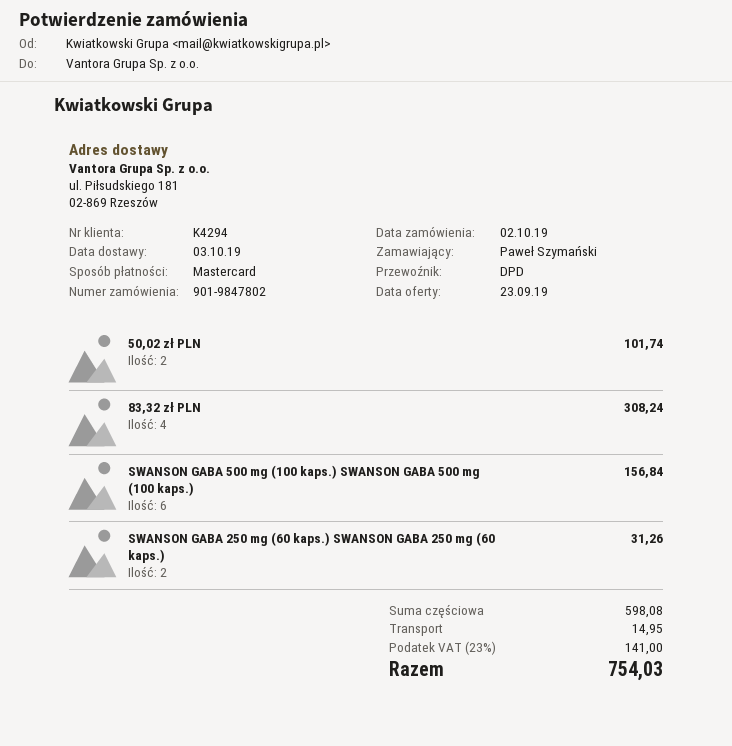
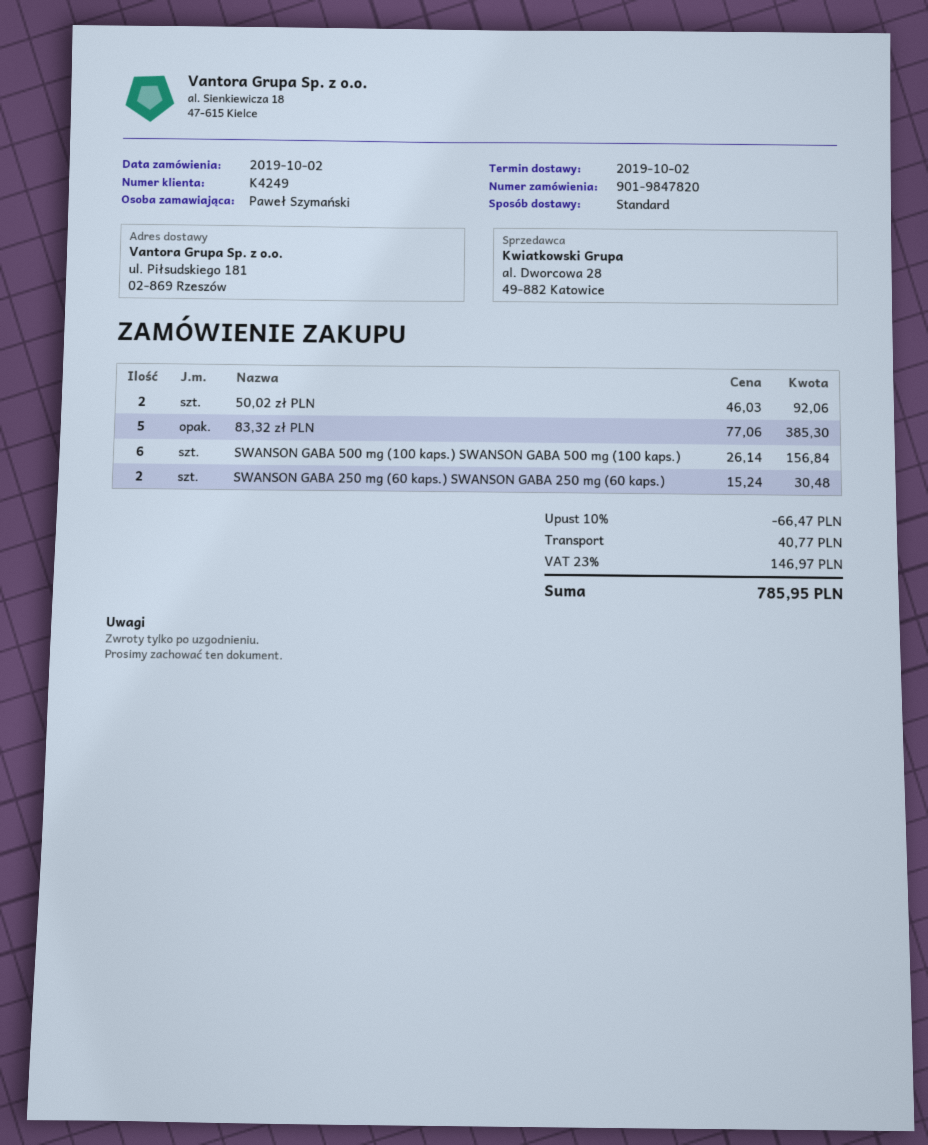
order number: 901-9847802 -> 901-9847820
delivery date: 2019-10-03 -> 2019-10-02
customer number: K4294 -> K4249
shipping method: DPD -> standard
50,02 zł PLN: 2 for 101.74 -> 2 for 92.06
83,32 zł PLN: 4 for 308.24 -> 5 for 385.30
SWANSON GABA 250 mg (60 kaps.) SWANSON GABA 250 mg (60 kaps.): 2 for 31.26 -> 2 for 30.48
discount: none -> 10% = 66.47
shipping: 14.95 -> 40.77
tax: 23% = 141.00 -> 23% = 146.97
total: 754.03 -> 785.95

